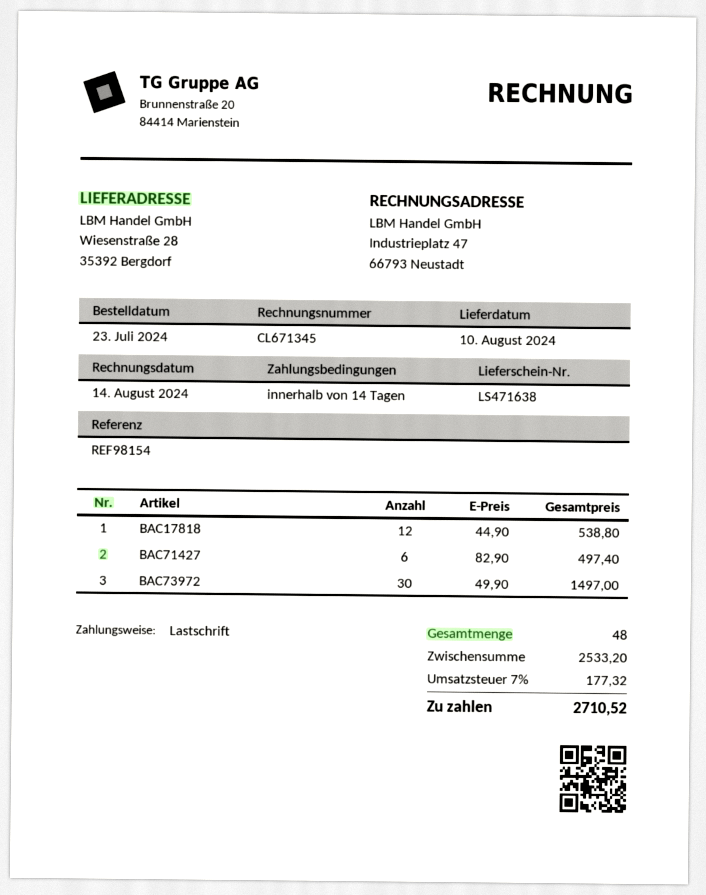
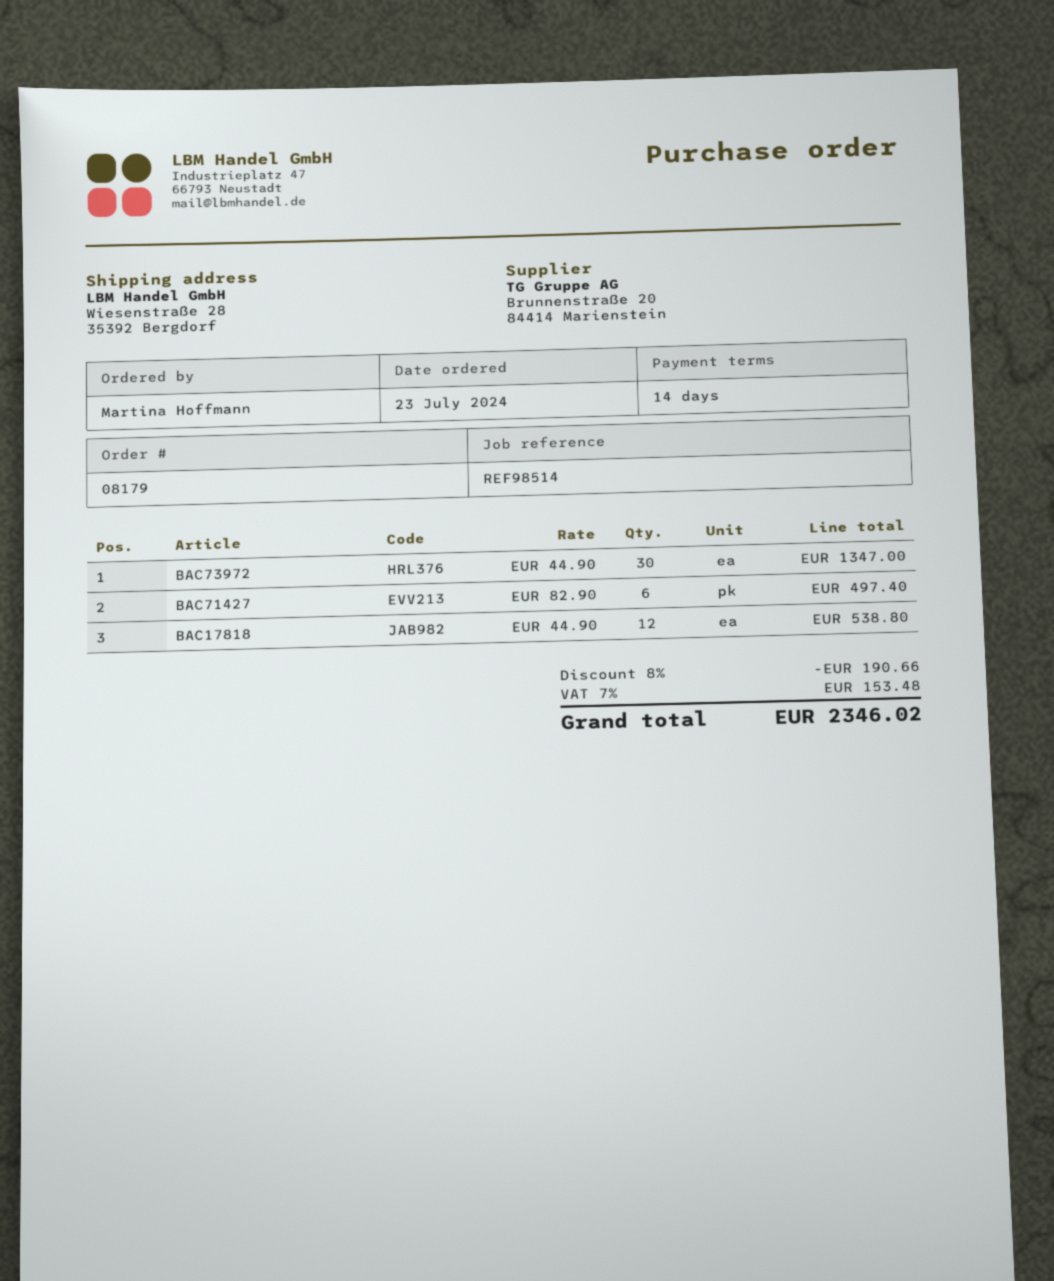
reference: REF98154 -> REF98514
BAC73972: 30 x 49.90 = 1497.00 -> 30 x 44.90 = 1347.00
discount: none -> 8% = 190.66
tax: 7% = 177.32 -> 7% = 153.48
total: 2710.52 -> 2346.02

